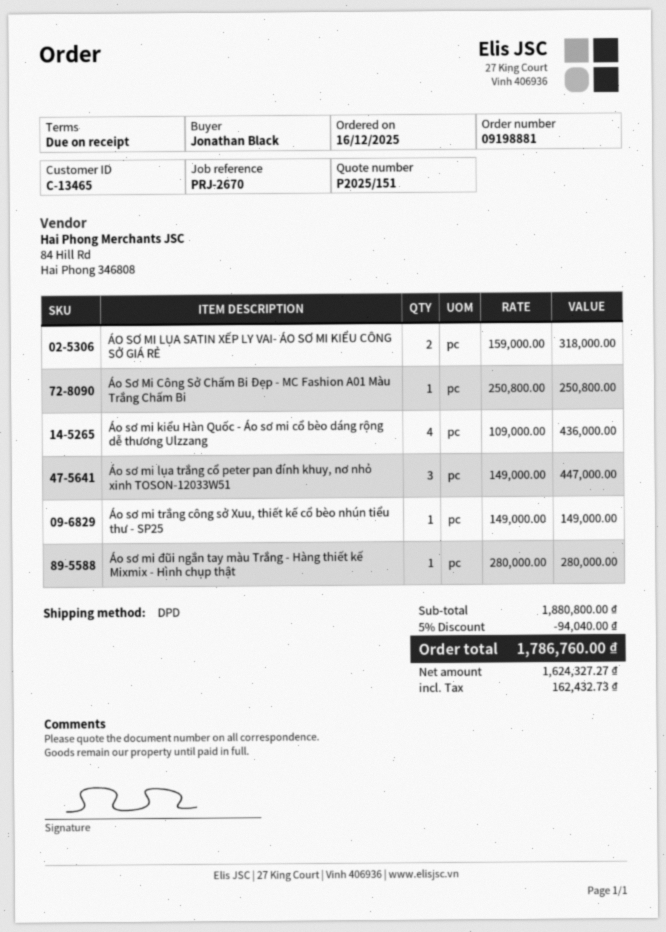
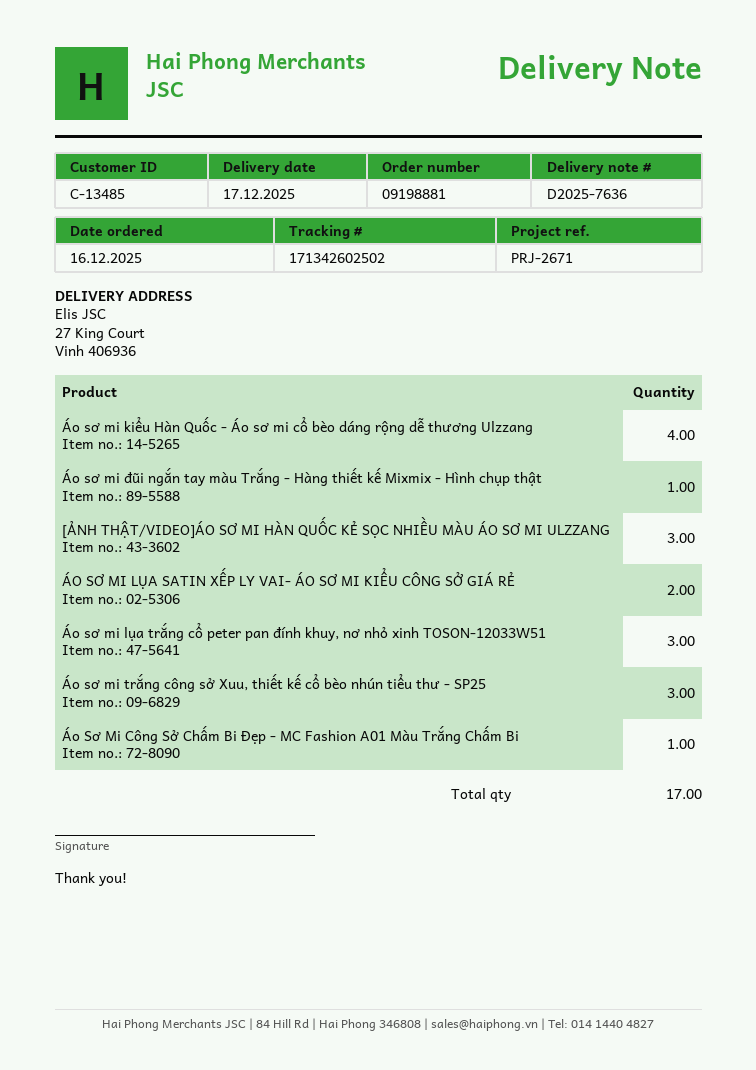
customer number: C-13465 -> C-13485
reference: PRJ-2670 -> PRJ-2671
Áo sơ mi trắng công sở Xuu, thiết kế cổ bèo nhún tiểu thư - SP25: 1 -> 3
[ẢNH THẬT/VIDEO]ÁO SƠ MI HÀN QUỐC KẺ SỌC NHIỀU MÀU ÁO SƠ MI ULZZANG: none -> 3

